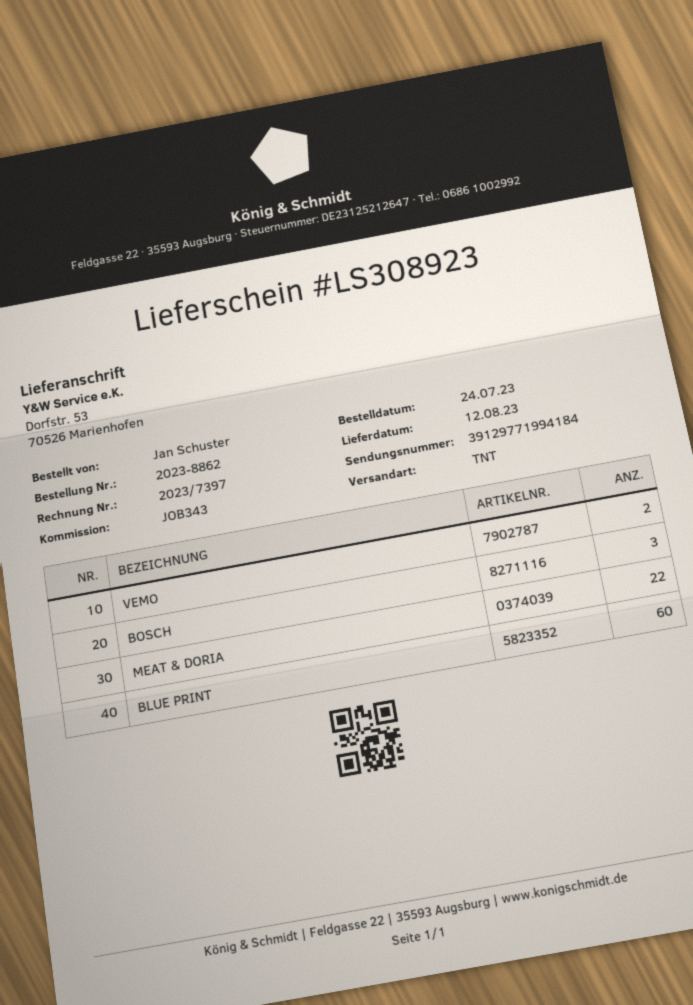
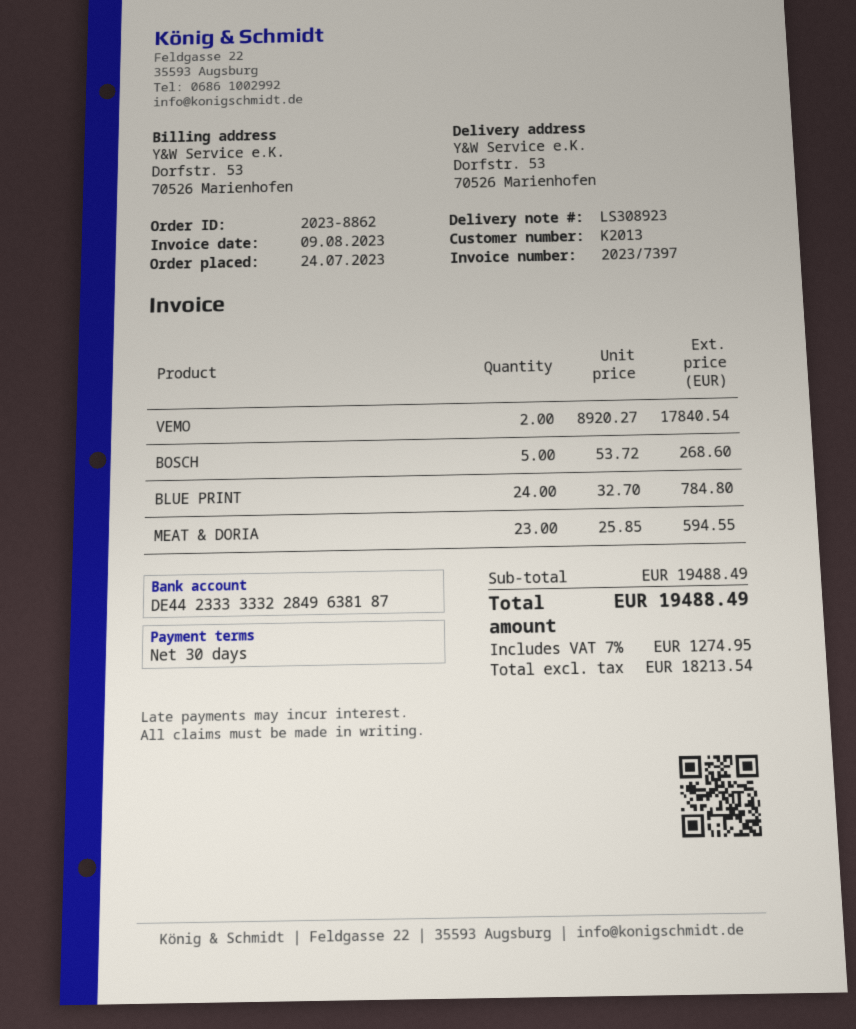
BOSCH: 3 -> 5
MEAT & DORIA: 22 -> 23
BLUE PRINT: 60 -> 24

